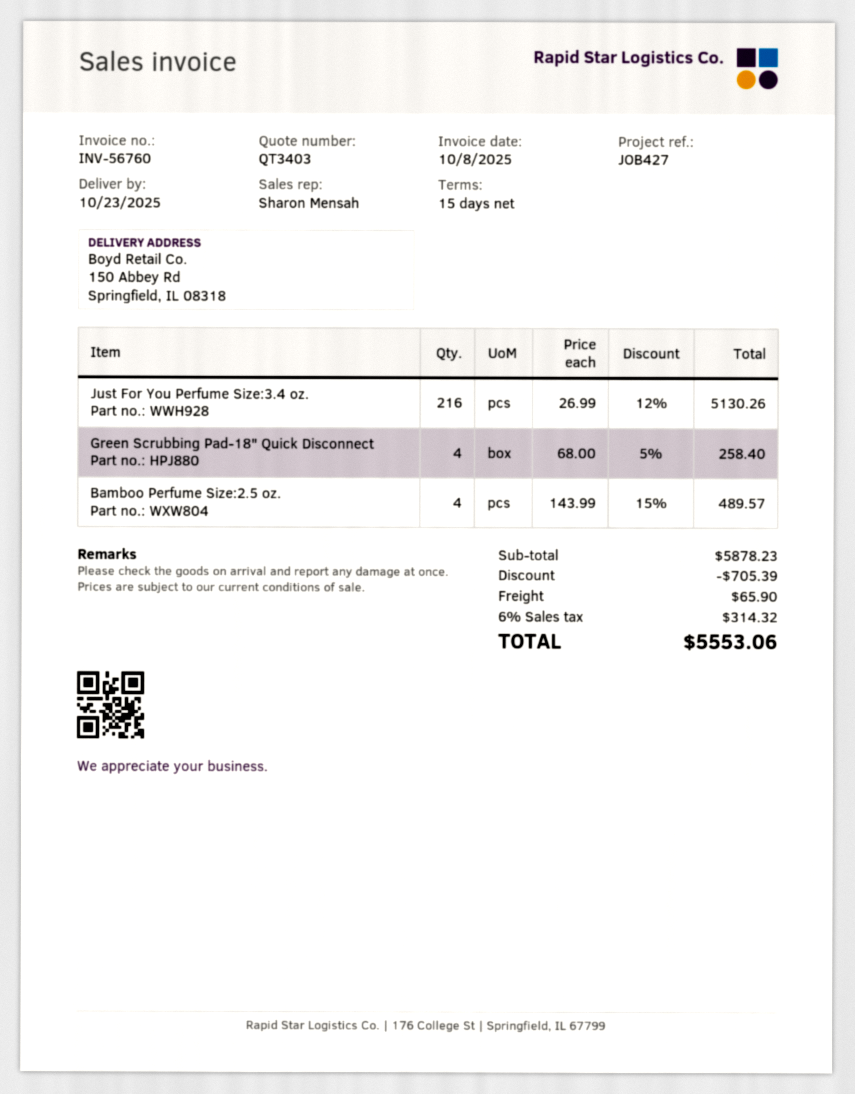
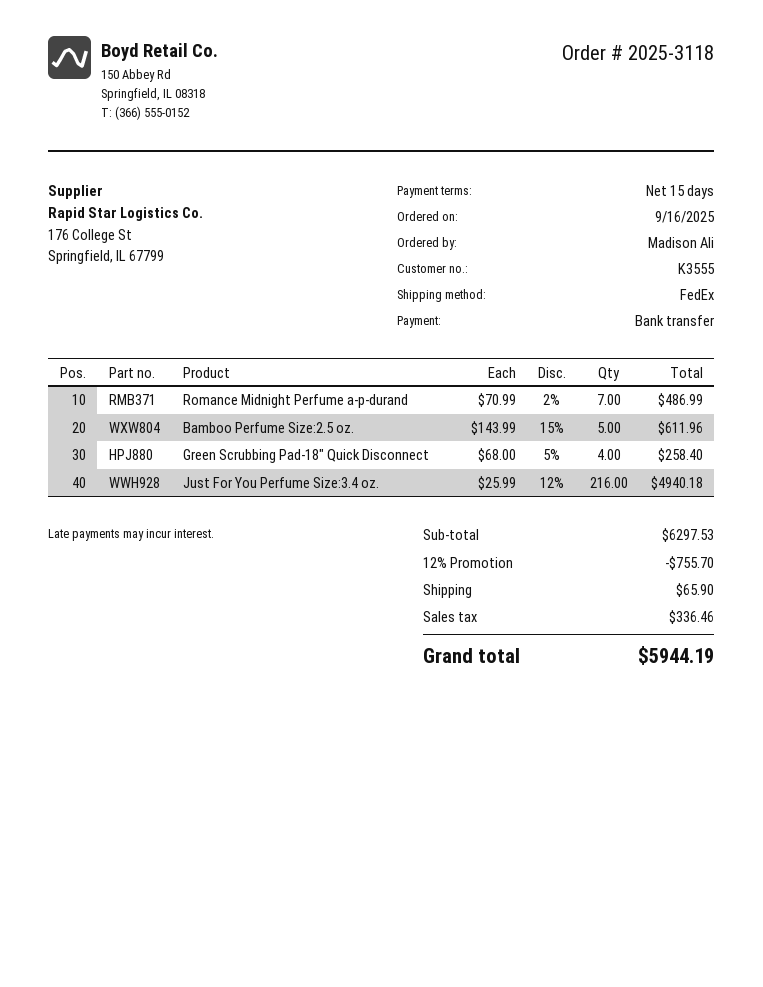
Just For You Perfume Size:3.4 oz.: 216 x 26.99 - 12% = 5130.26 -> 216 x 25.99 - 12% = 4940.18
Bamboo Perfume Size:2.5 oz.: 4 x 143.99 - 15% = 489.57 -> 5 x 143.99 - 15% = 611.96
Romance Midnight Perfume a-p-durand: none -> 7 x 70.99 - 2% = 486.99
subtotal: 5878.23 -> 6297.53
discount: 705.39 -> 755.70
tax: 314.32 -> 336.46
total: 5553.06 -> 5944.19

